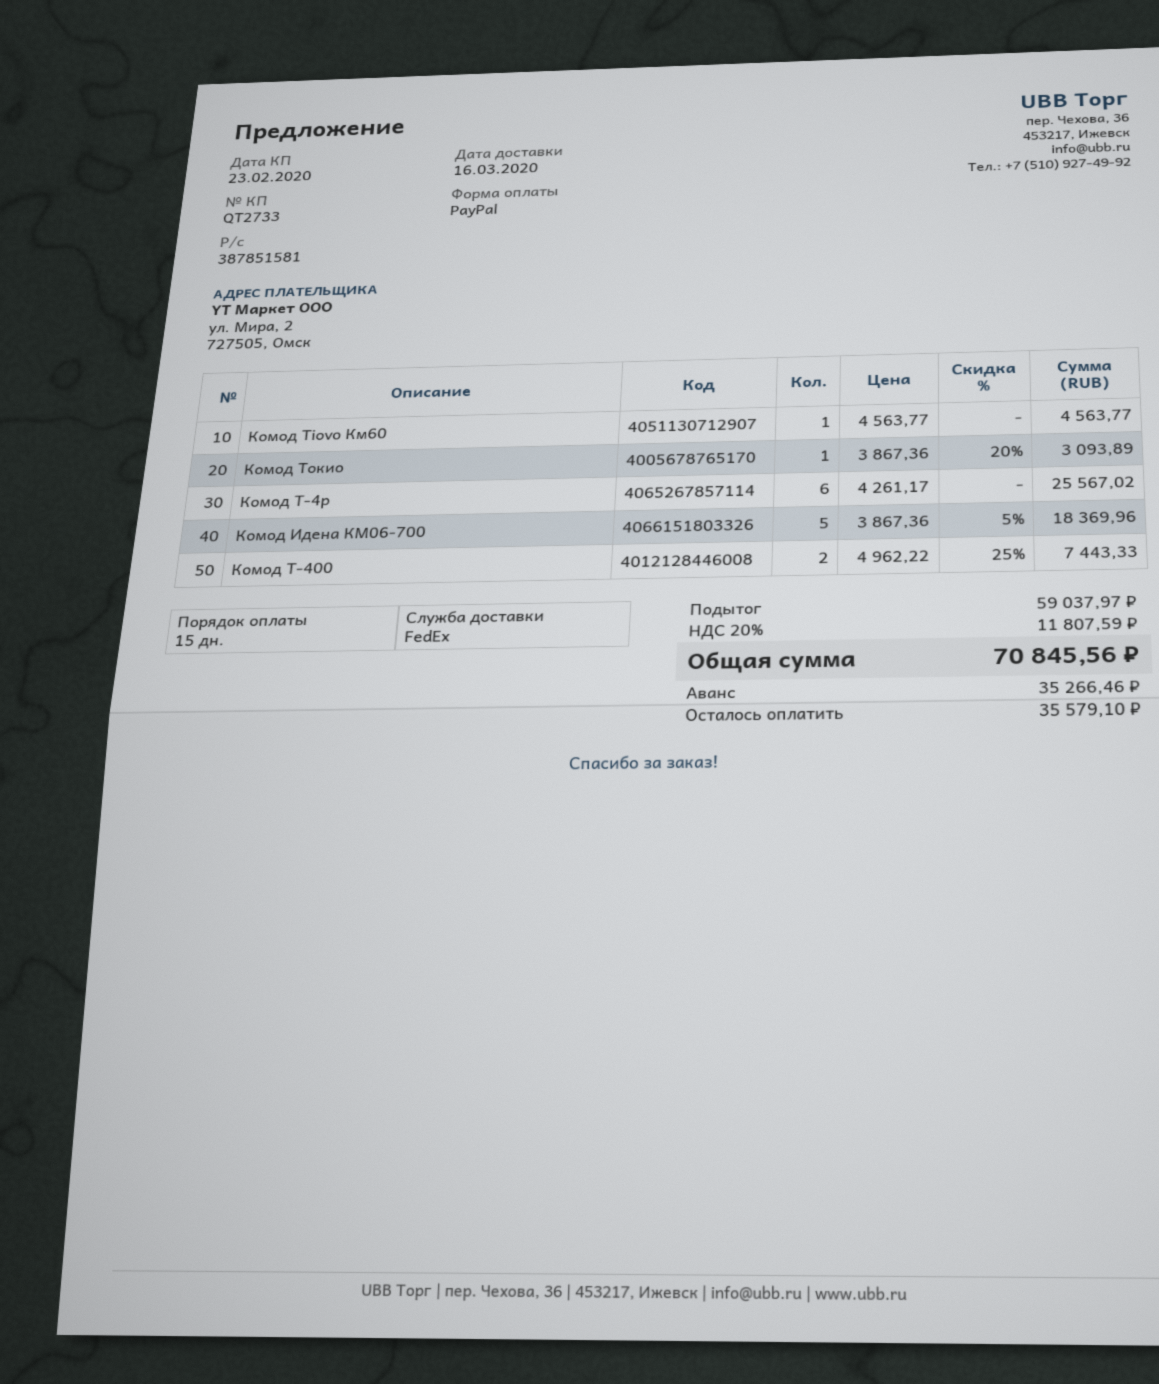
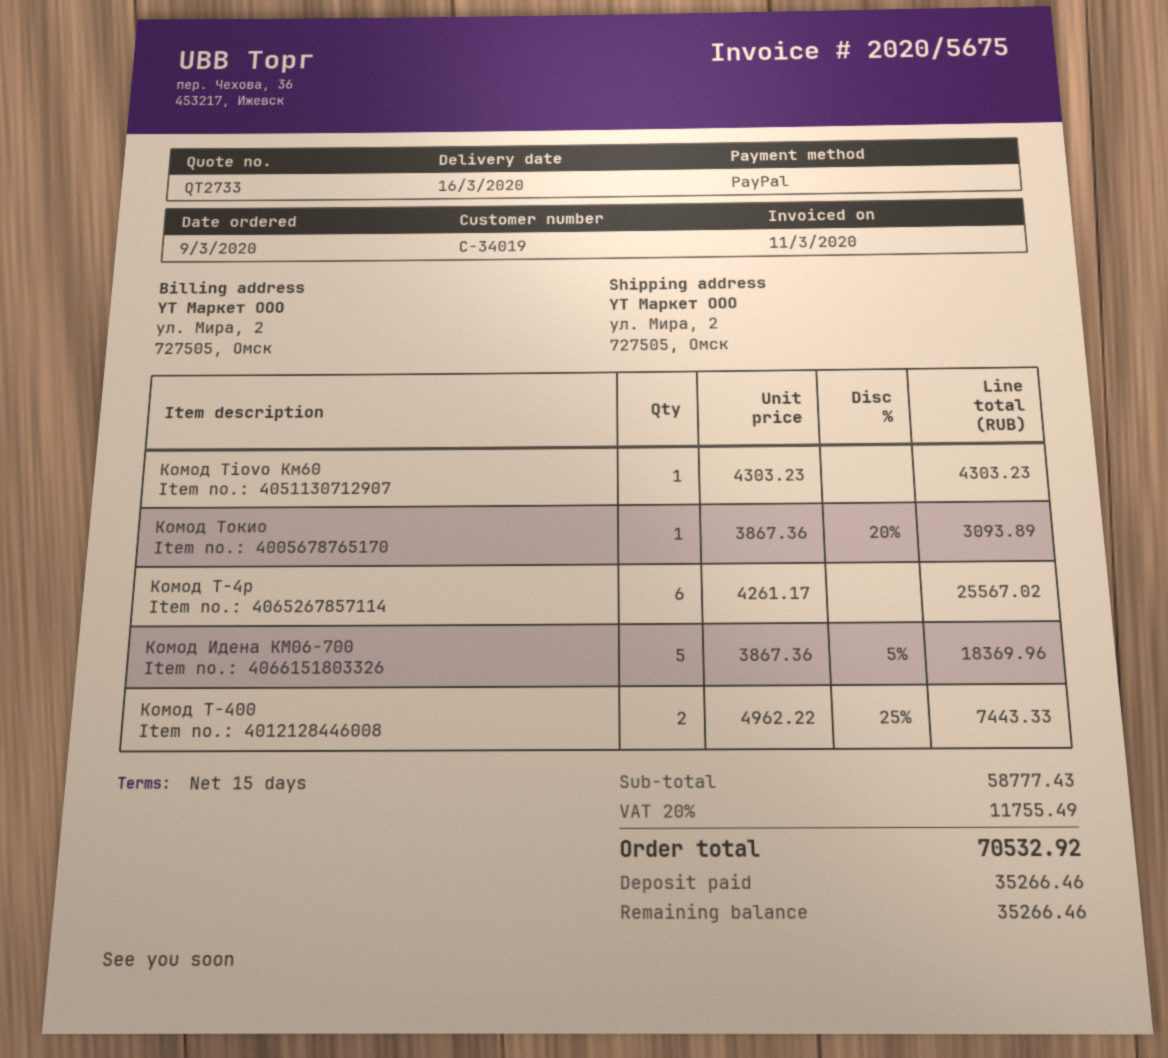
Комод Tiovo Км60: 1 x 4563.77 = 4563.77 -> 1 x 4303.23 = 4303.23
subtotal: 59037.97 -> 58777.43
tax: 20% = 11807.59 -> 20% = 11755.49
total: 70845.56 -> 70532.92
balance: 35579.10 -> 35266.46

